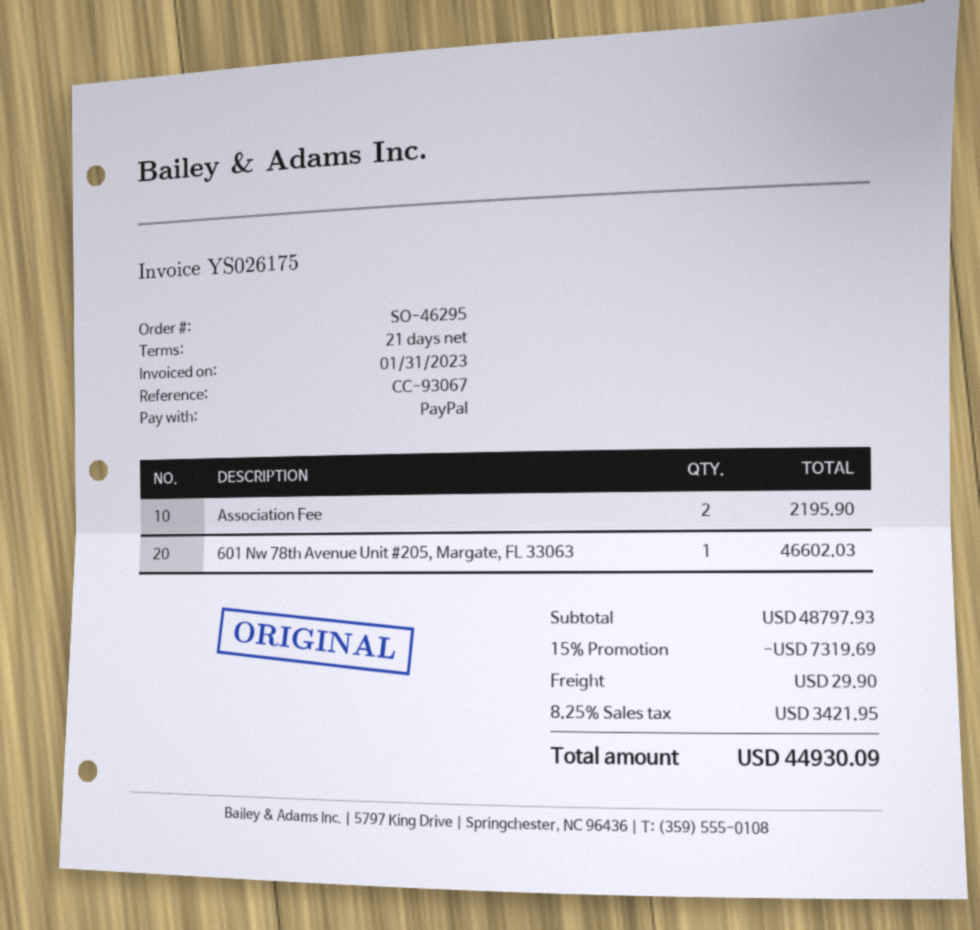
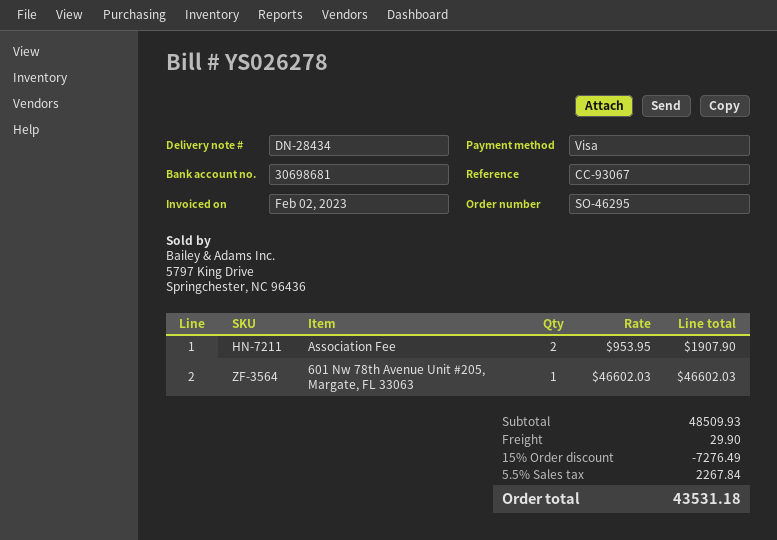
invoice number: YS026175 -> YS026278
invoice date: 2023-01-31 -> 2023-02-02
payment method: PayPal -> Visa
Association Fee: 2 for 2195.90 -> 2 for 1907.90
subtotal: 48797.93 -> 48509.93
discount: 15% = 7319.69 -> 15% = 7276.49
tax: 8.25% = 3421.95 -> 5.5% = 2267.84
total: 44930.09 -> 43531.18

